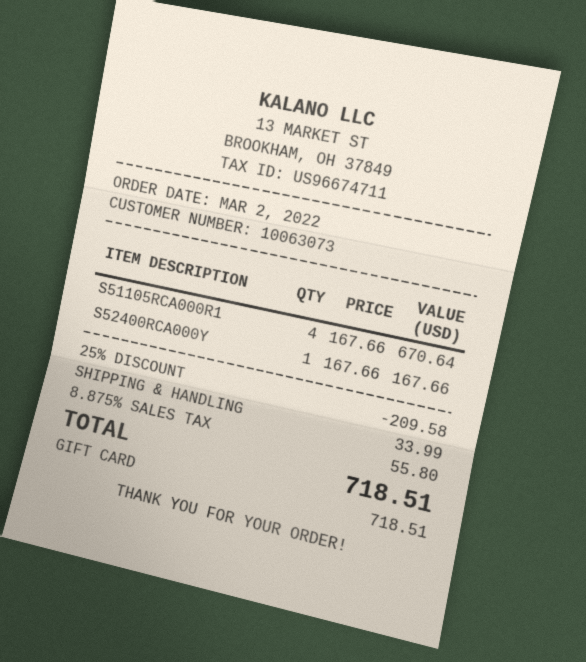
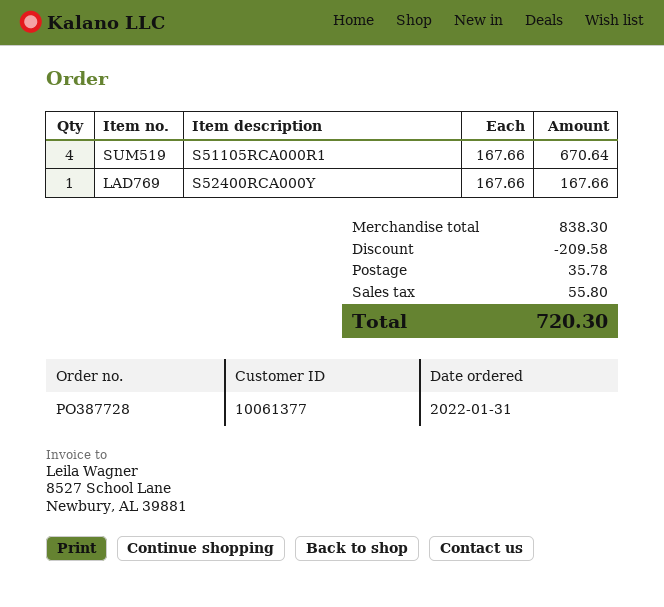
order date: 2022-03-02 -> 2022-01-31
customer number: 10063073 -> 10061377
shipping: 33.99 -> 35.78
total: 718.51 -> 720.30

